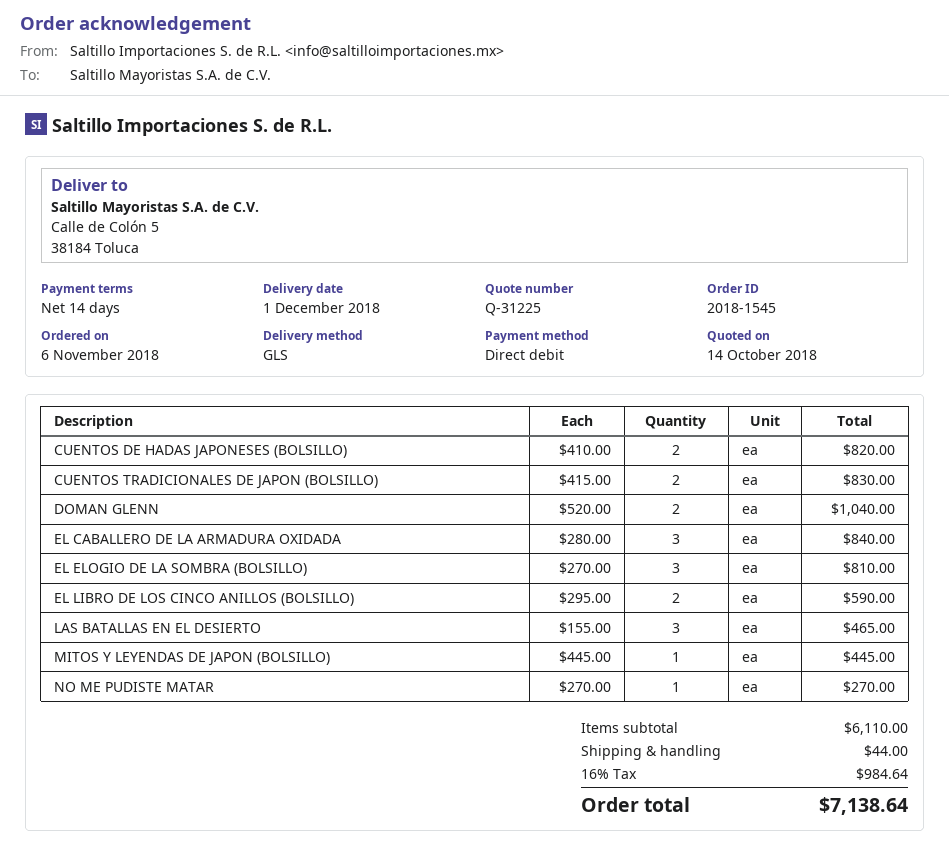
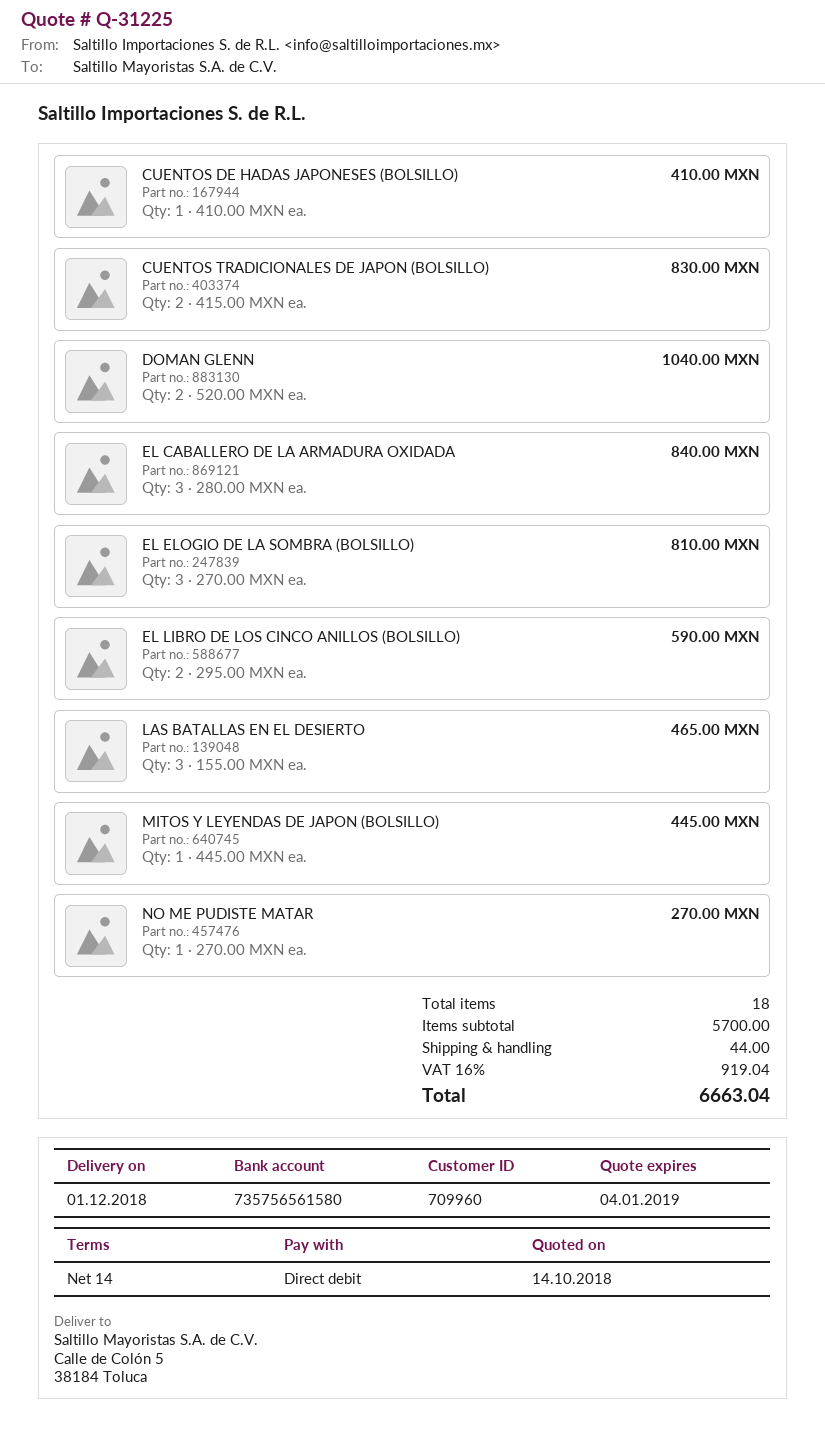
CUENTOS DE HADAS JAPONESES (BOLSILLO): 2 x 410.00 = 820.00 -> 1 x 410.00 = 410.00
subtotal: 6110.00 -> 5700.00
tax: 16% = 984.64 -> 16% = 919.04
total: 7138.64 -> 6663.04

